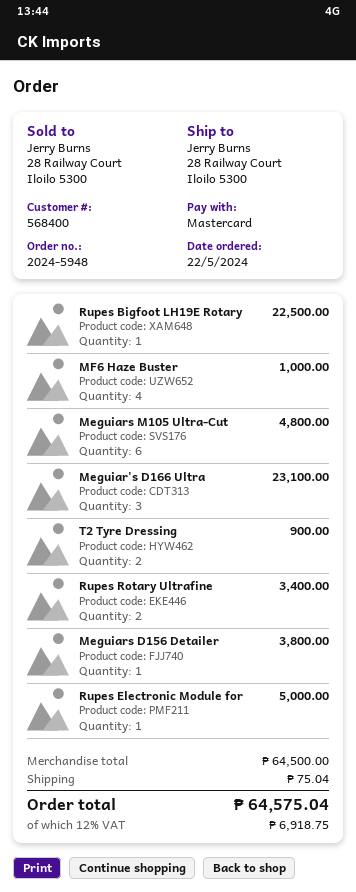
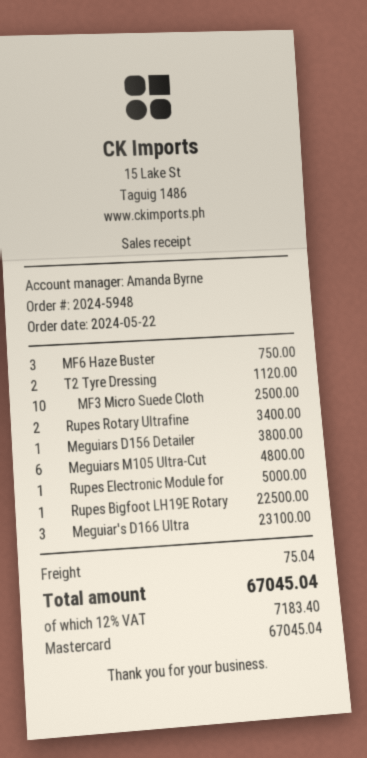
MF6 Haze Buster: 4 for 1000.00 -> 3 for 750.00
T2 Tyre Dressing: 2 for 900.00 -> 2 for 1120.00
MF3 Micro Suede Cloth: none -> 10 for 2500.00
tax: 12% = 6918.75 -> 12% = 7183.40
total: 64575.04 -> 67045.04

